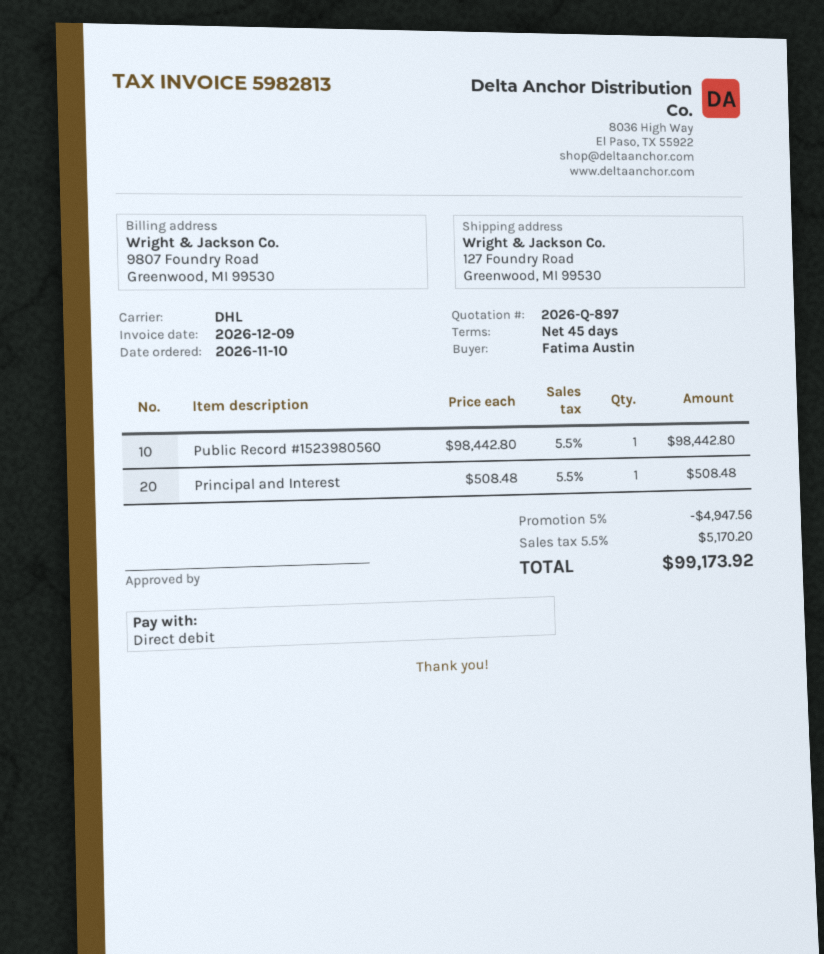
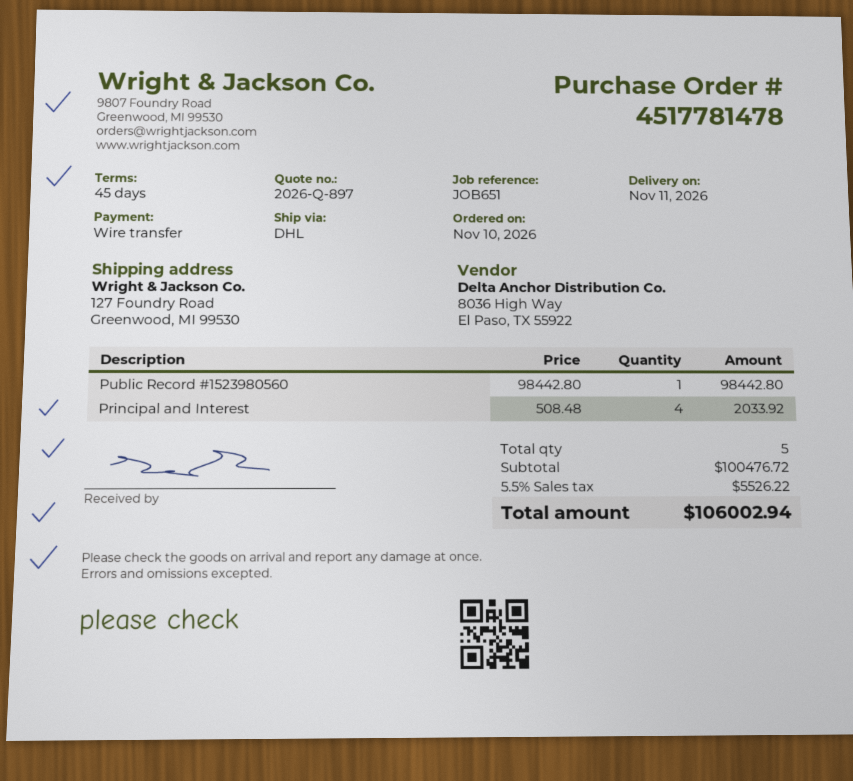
payment method: direct debit -> bank transfer
Principal and Interest: 1 x 508.48 = 508.48 -> 4 x 508.48 = 2033.92
discount: 5% = 4947.56 -> none
tax: 5.5% = 5170.20 -> 5.5% = 5526.22
total: 99173.92 -> 106002.94

